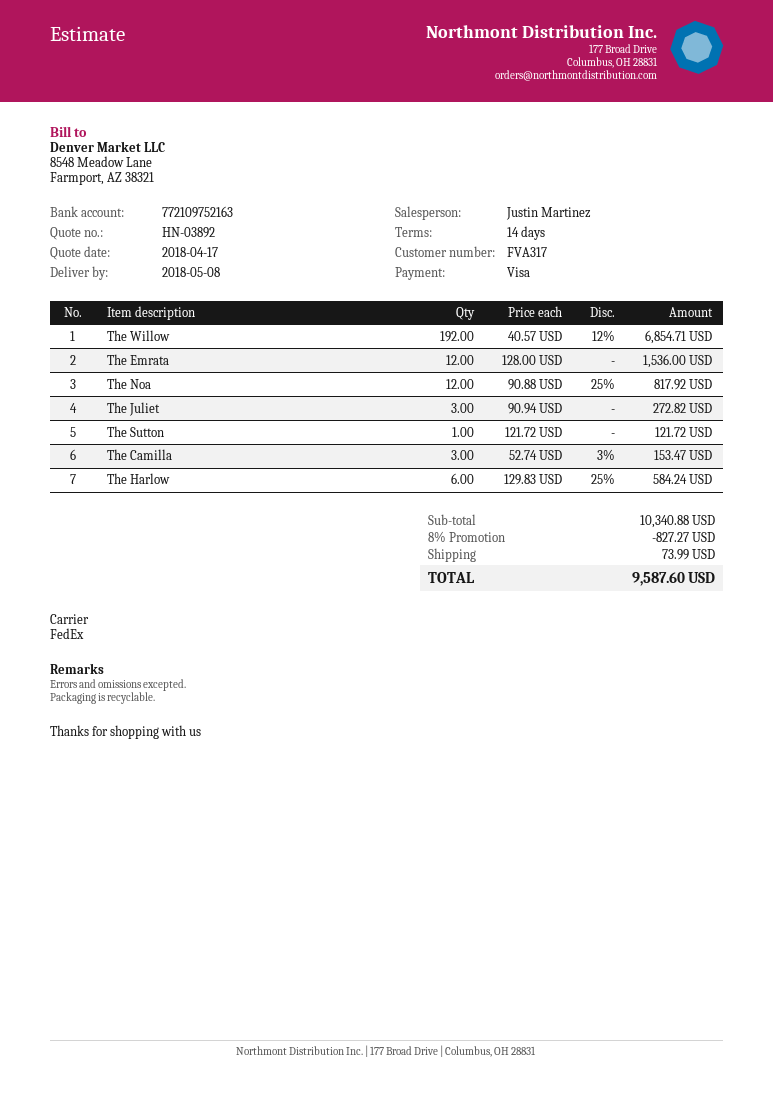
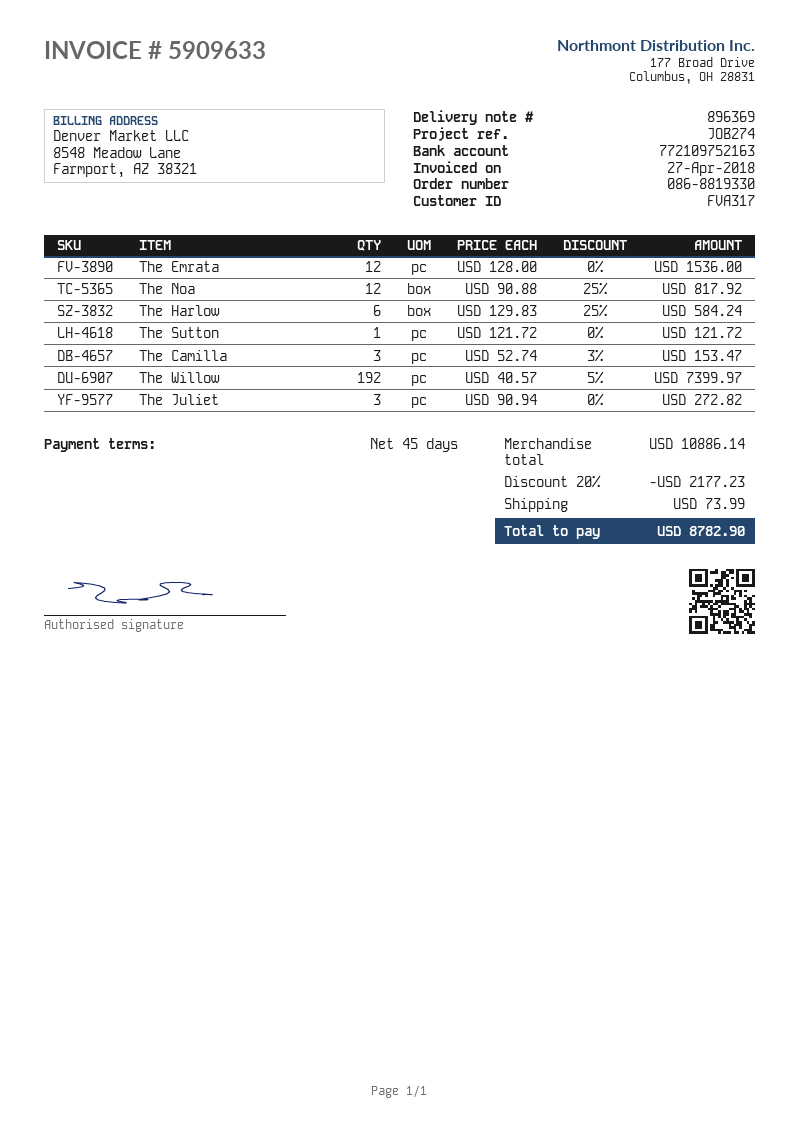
payment terms: 14 days -> 45 days
The Willow: 192 x 40.57 - 12% = 6854.71 -> 192 x 40.57 - 5% = 7399.97
subtotal: 10340.88 -> 10886.14
discount: 8% = 827.27 -> 20% = 2177.23
total: 9587.60 -> 8782.90

